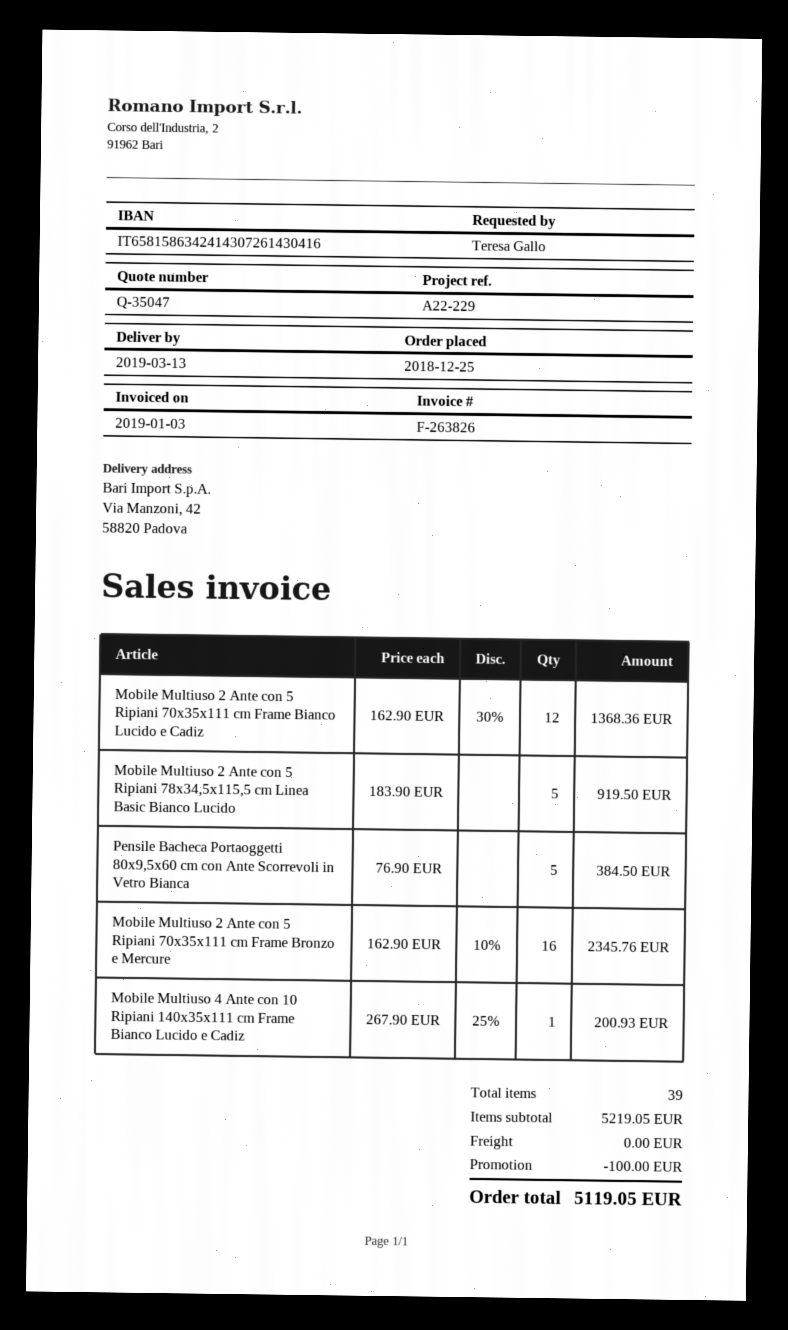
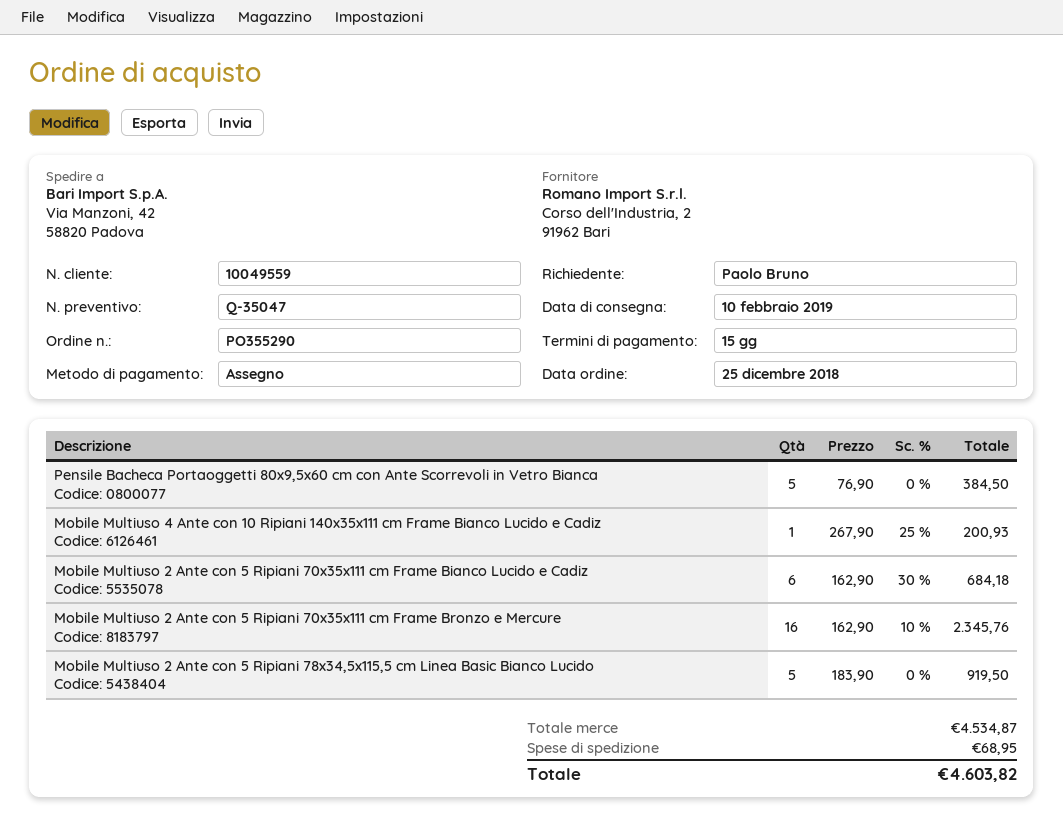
delivery date: 2019-03-13 -> 2019-02-10
ordered by: Teresa Gallo -> Paolo Bruno
Mobile Multiuso 2 Ante con 5 Ripiani 70x35x111 cm Frame Bianco Lucido e Cadiz: 12 x 162.90 - 30% = 1368.36 -> 6 x 162.90 - 30% = 684.18
subtotal: 5219.05 -> 4534.87
discount: 100.00 -> none
shipping: 0.00 -> 68.95
total: 5119.05 -> 4603.82

